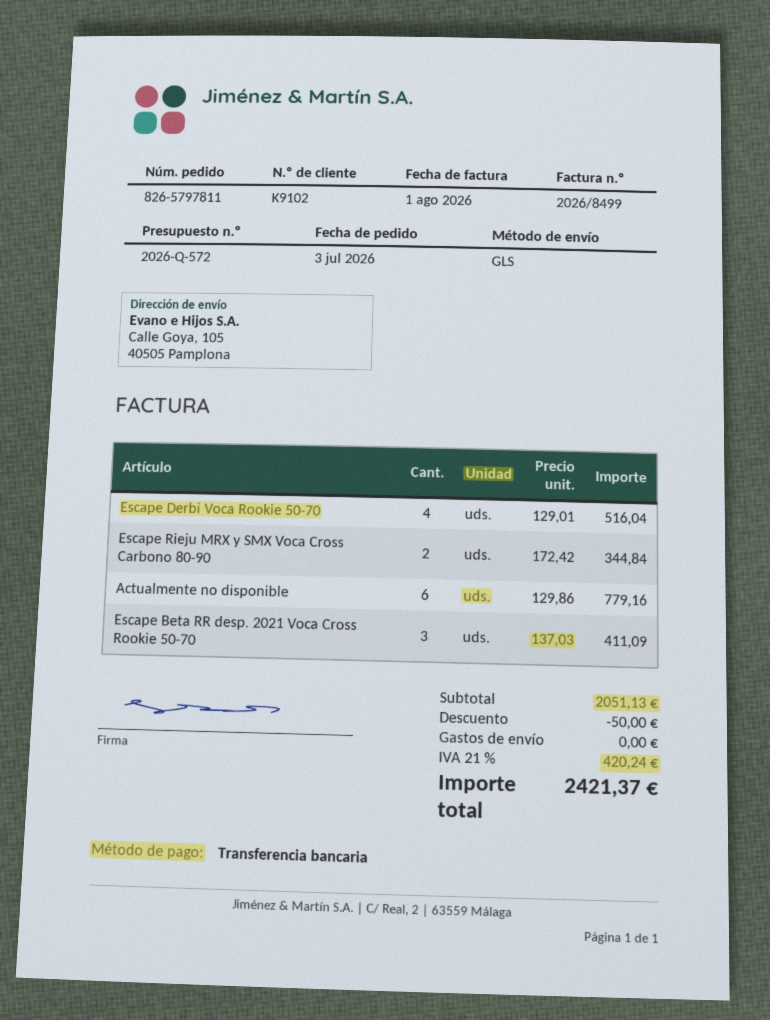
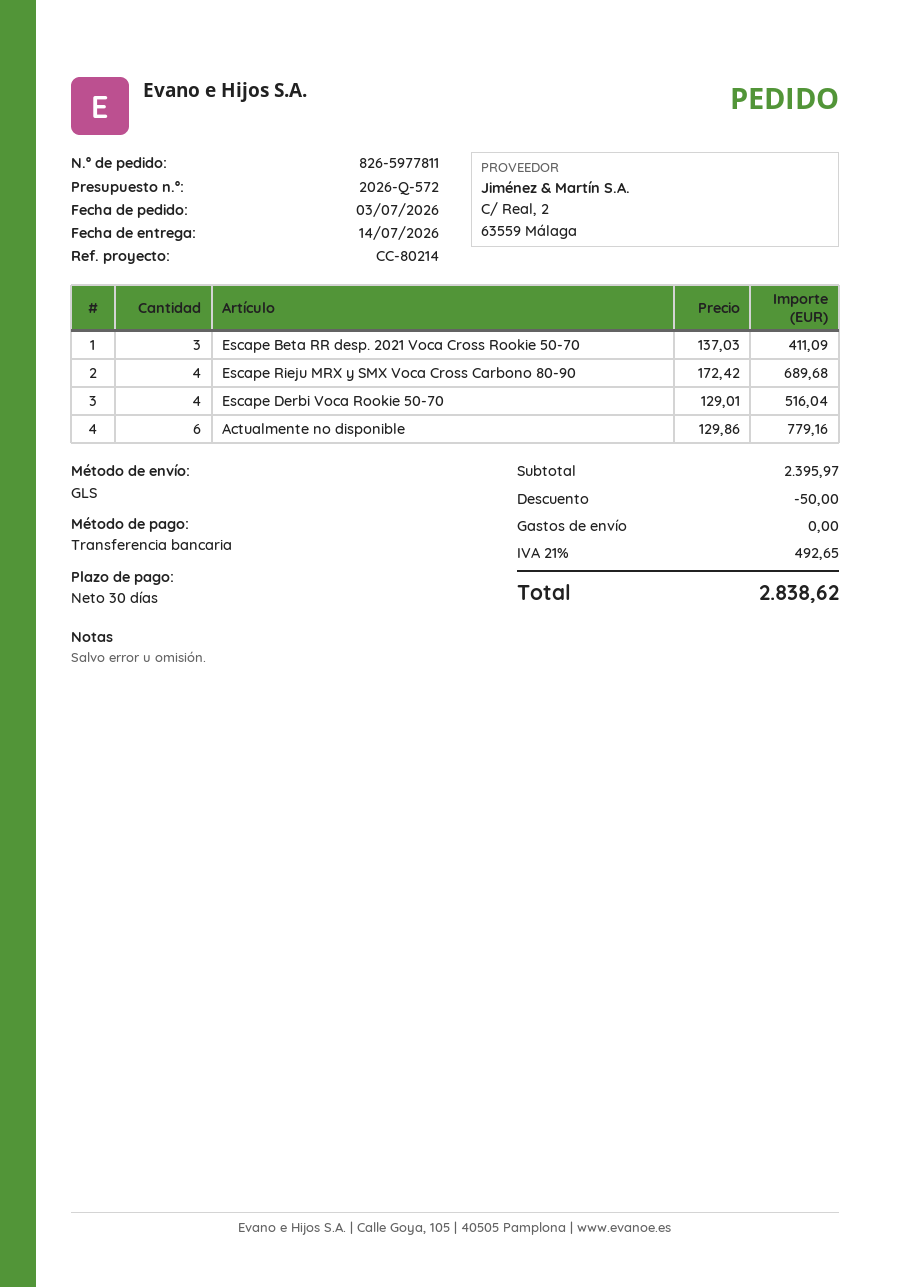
order number: 826-5797811 -> 826-5977811
Escape Rieju MRX y SMX Voca Cross Carbono 80-90: 2 x 172.42 = 344.84 -> 4 x 172.42 = 689.68
subtotal: 2051.13 -> 2395.97
tax: 21% = 420.24 -> 21% = 492.65
total: 2421.37 -> 2838.62

